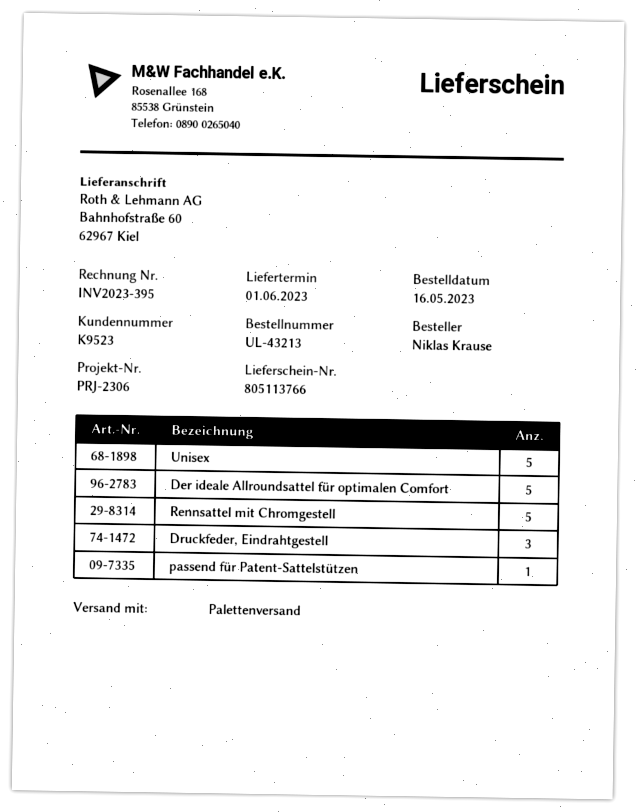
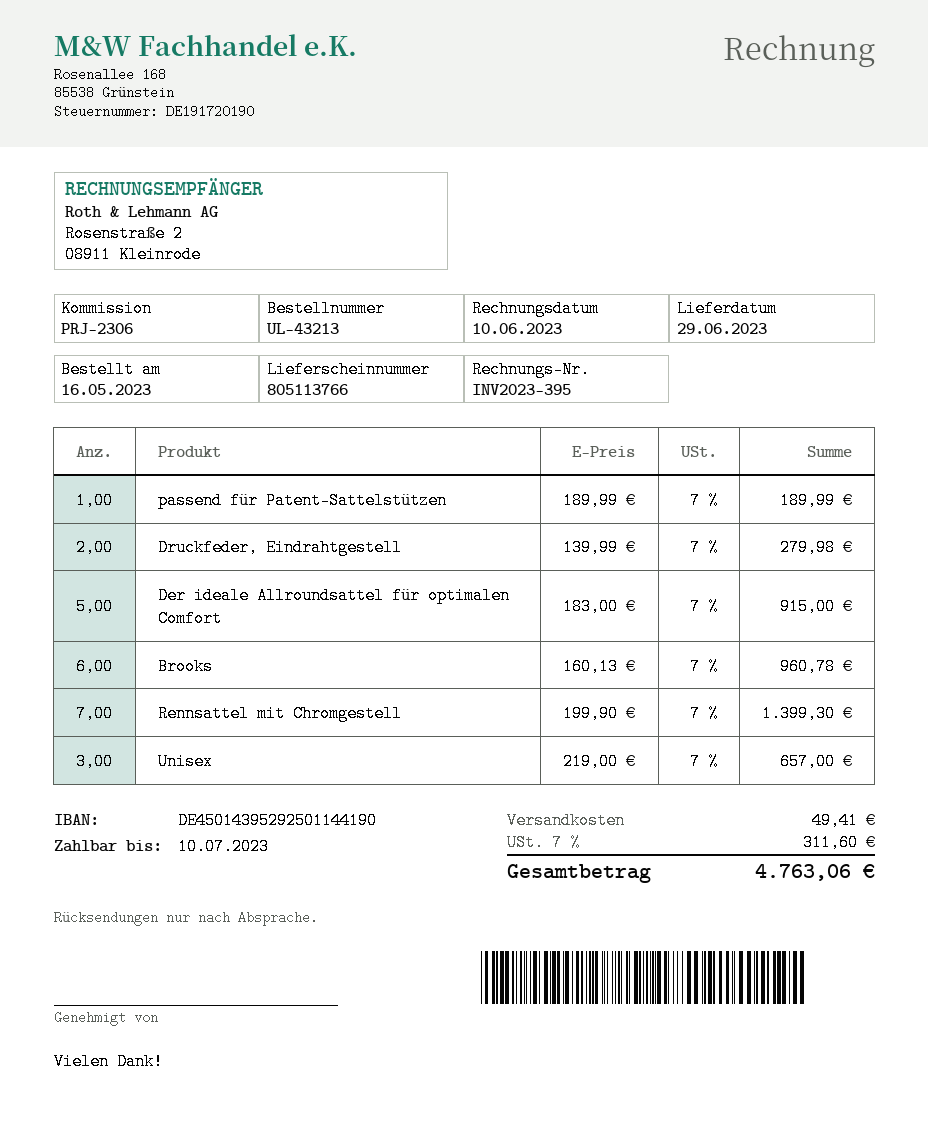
delivery date: 2023-06-01 -> 2023-06-29
Unisex: 5 -> 3
Rennsattel mit Chromgestell: 5 -> 7
Druckfeder, Eindrahtgestell: 3 -> 2
Brooks: none -> 6

